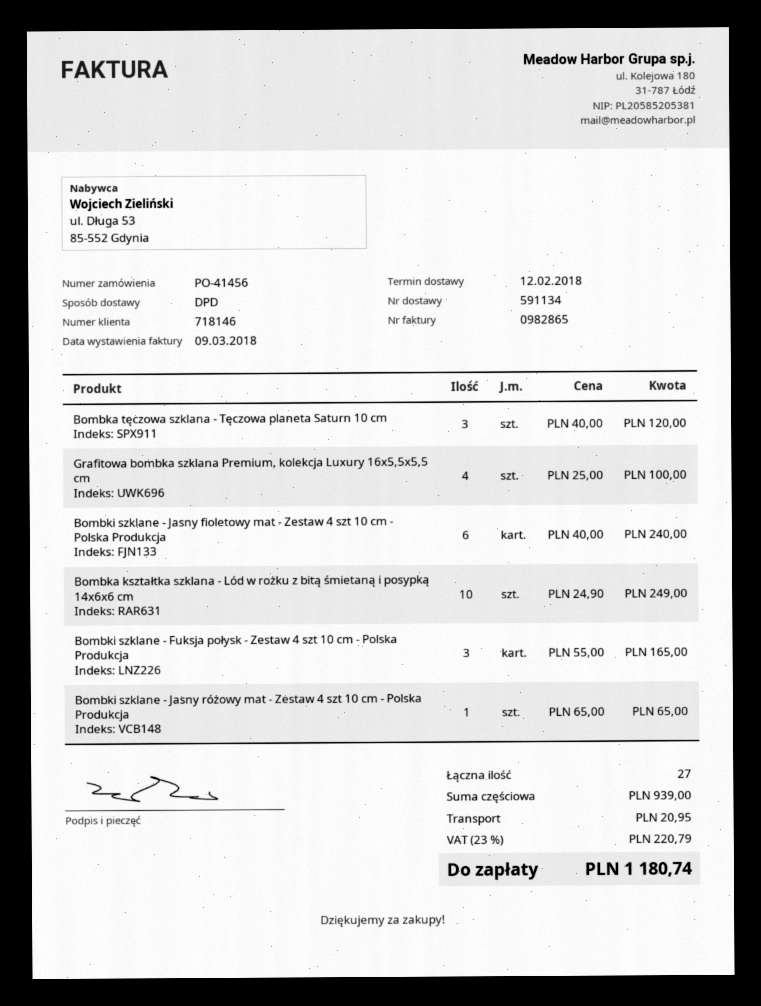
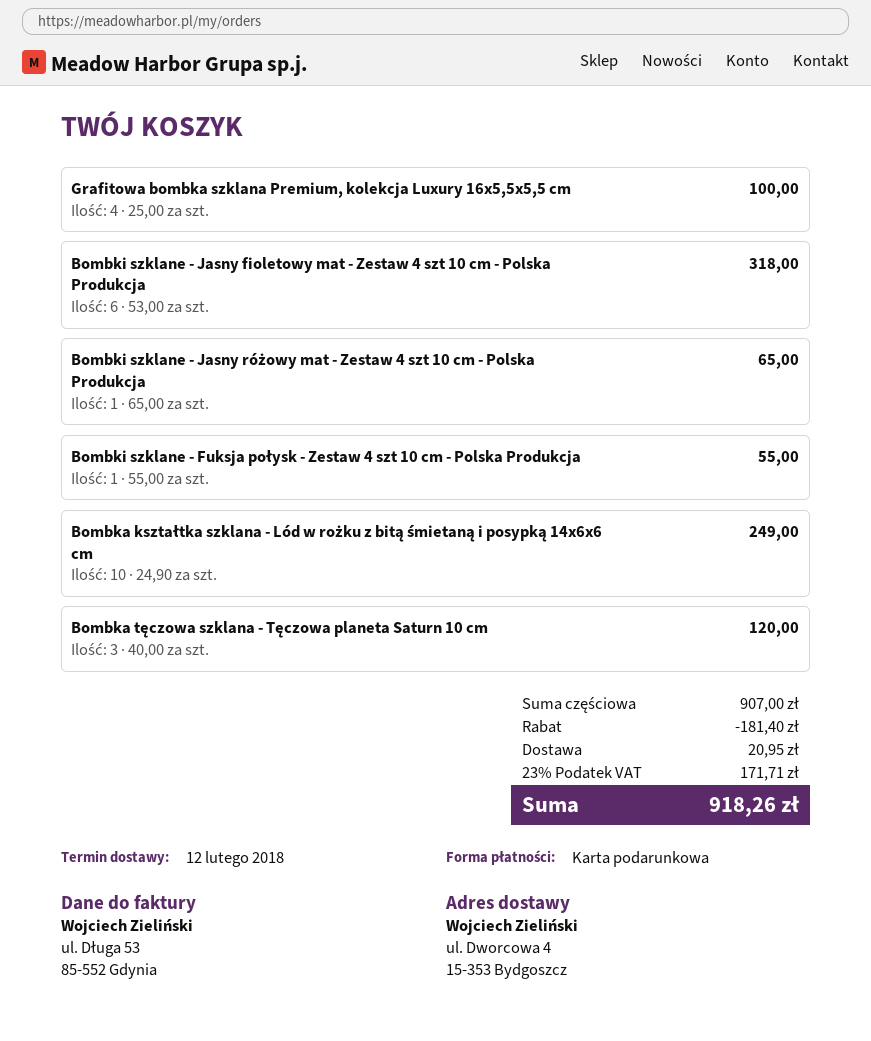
Bombki szklane - Jasny fioletowy mat - Zestaw 4 szt 10 cm - Polska Produkcja: 6 x 40.00 = 240.00 -> 6 x 53.00 = 318.00
Bombki szklane - Fuksja połysk - Zestaw 4 szt 10 cm - Polska Produkcja: 3 x 55.00 = 165.00 -> 1 x 55.00 = 55.00
subtotal: 939.00 -> 907.00
discount: none -> 181.40
tax: 23% = 220.79 -> 23% = 171.71
total: 1180.74 -> 918.26

